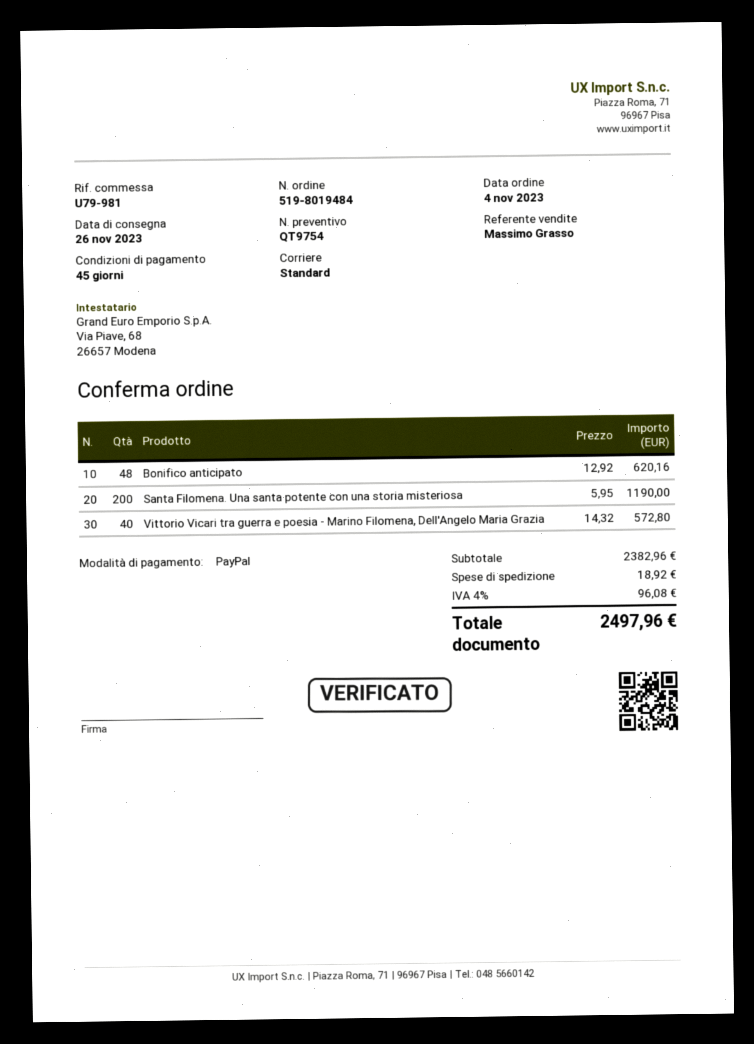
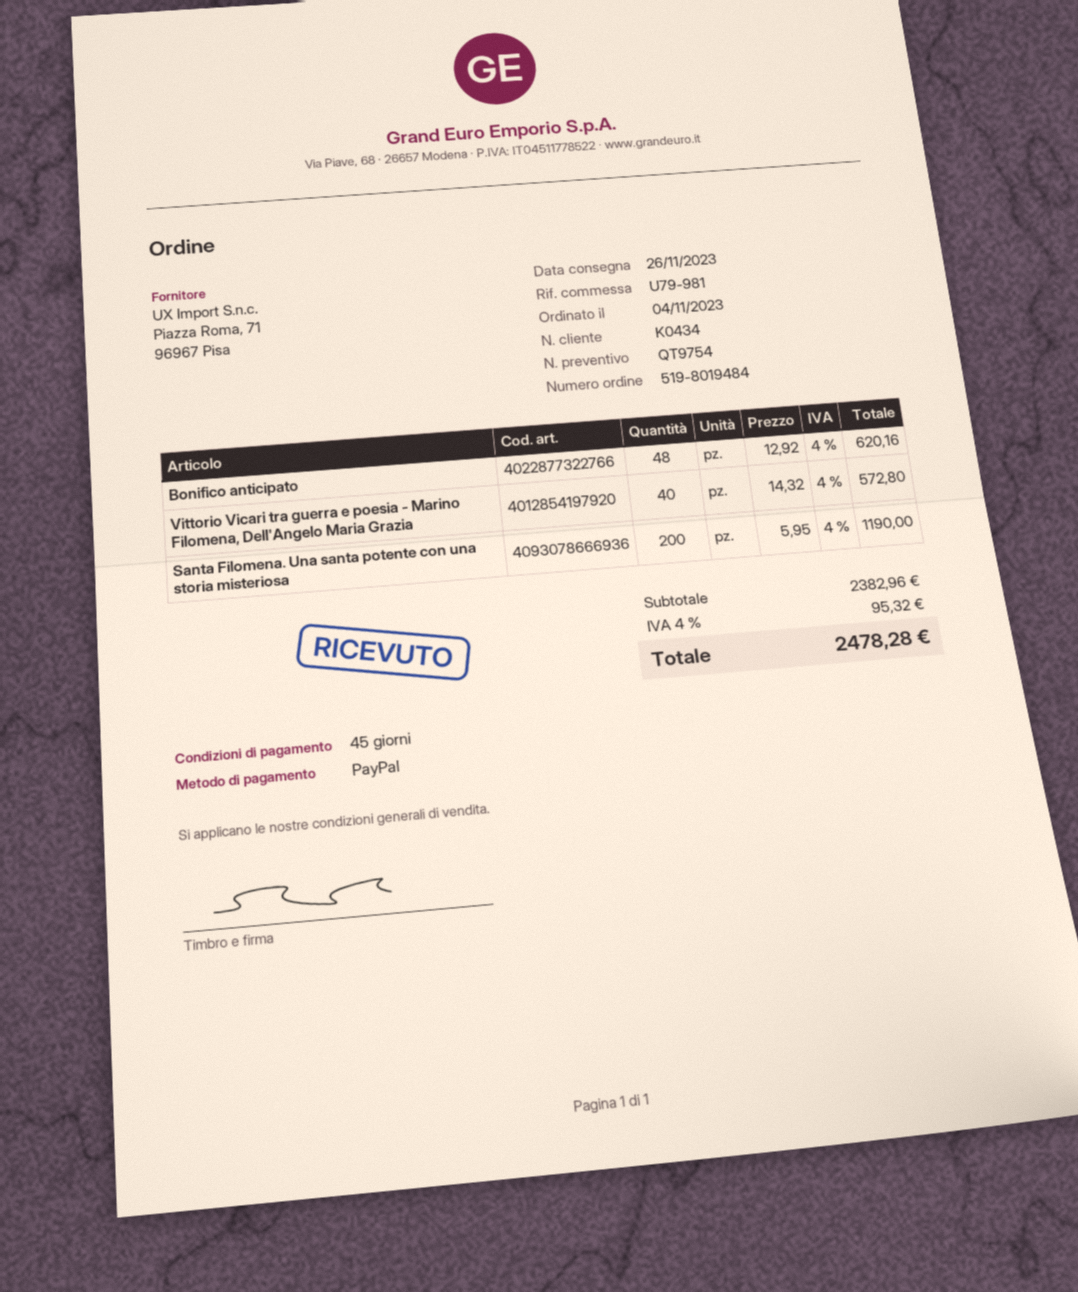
shipping: 18.92 -> none
tax: 4% = 96.08 -> 4% = 95.32
total: 2497.96 -> 2478.28

